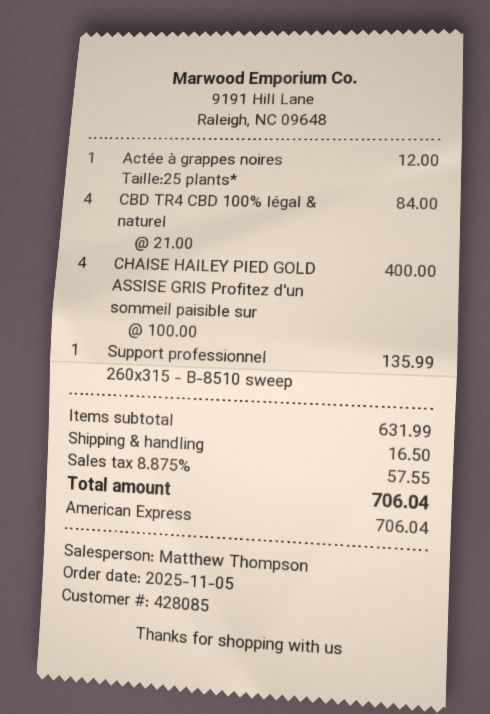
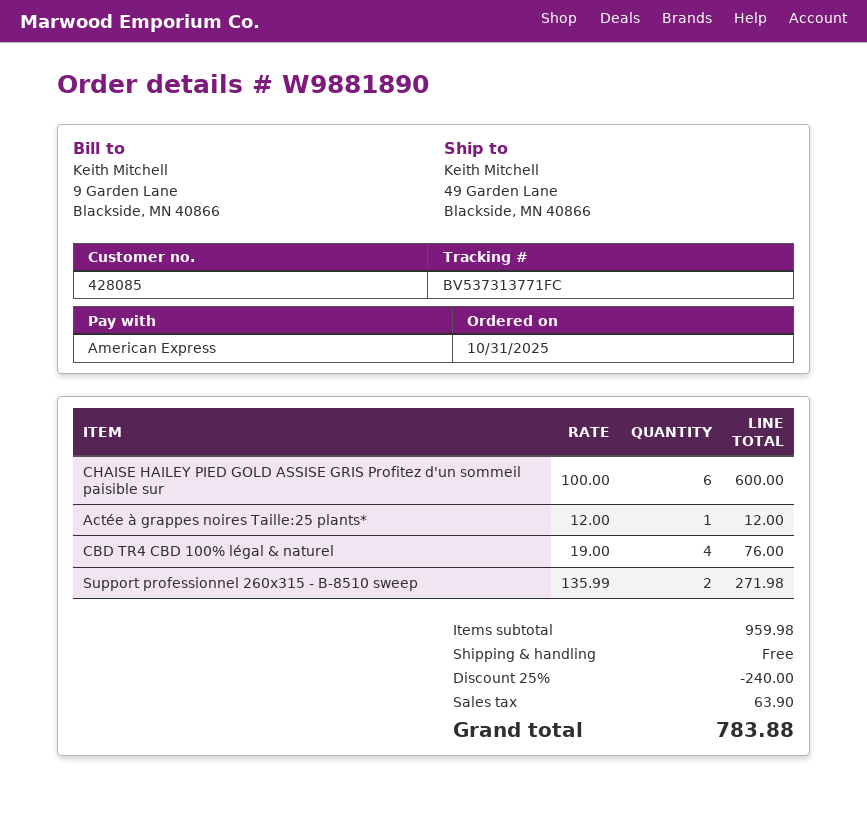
order date: 2025-11-05 -> 2025-10-31
CBD TR4 CBD 100% légal & naturel: 4 x 21.00 = 84.00 -> 4 x 19.00 = 76.00
CHAISE HAILEY PIED GOLD ASSISE GRIS Profitez d'un sommeil paisible sur: 4 x 100.00 = 400.00 -> 6 x 100.00 = 600.00
Support professionnel 260x315 - B-8510 sweep: 1 x 135.99 = 135.99 -> 2 x 135.99 = 271.98
subtotal: 631.99 -> 959.98
discount: none -> 25% = 240.00
shipping: 16.50 -> 0.00
tax: 57.55 -> 63.90
total: 706.04 -> 783.88

